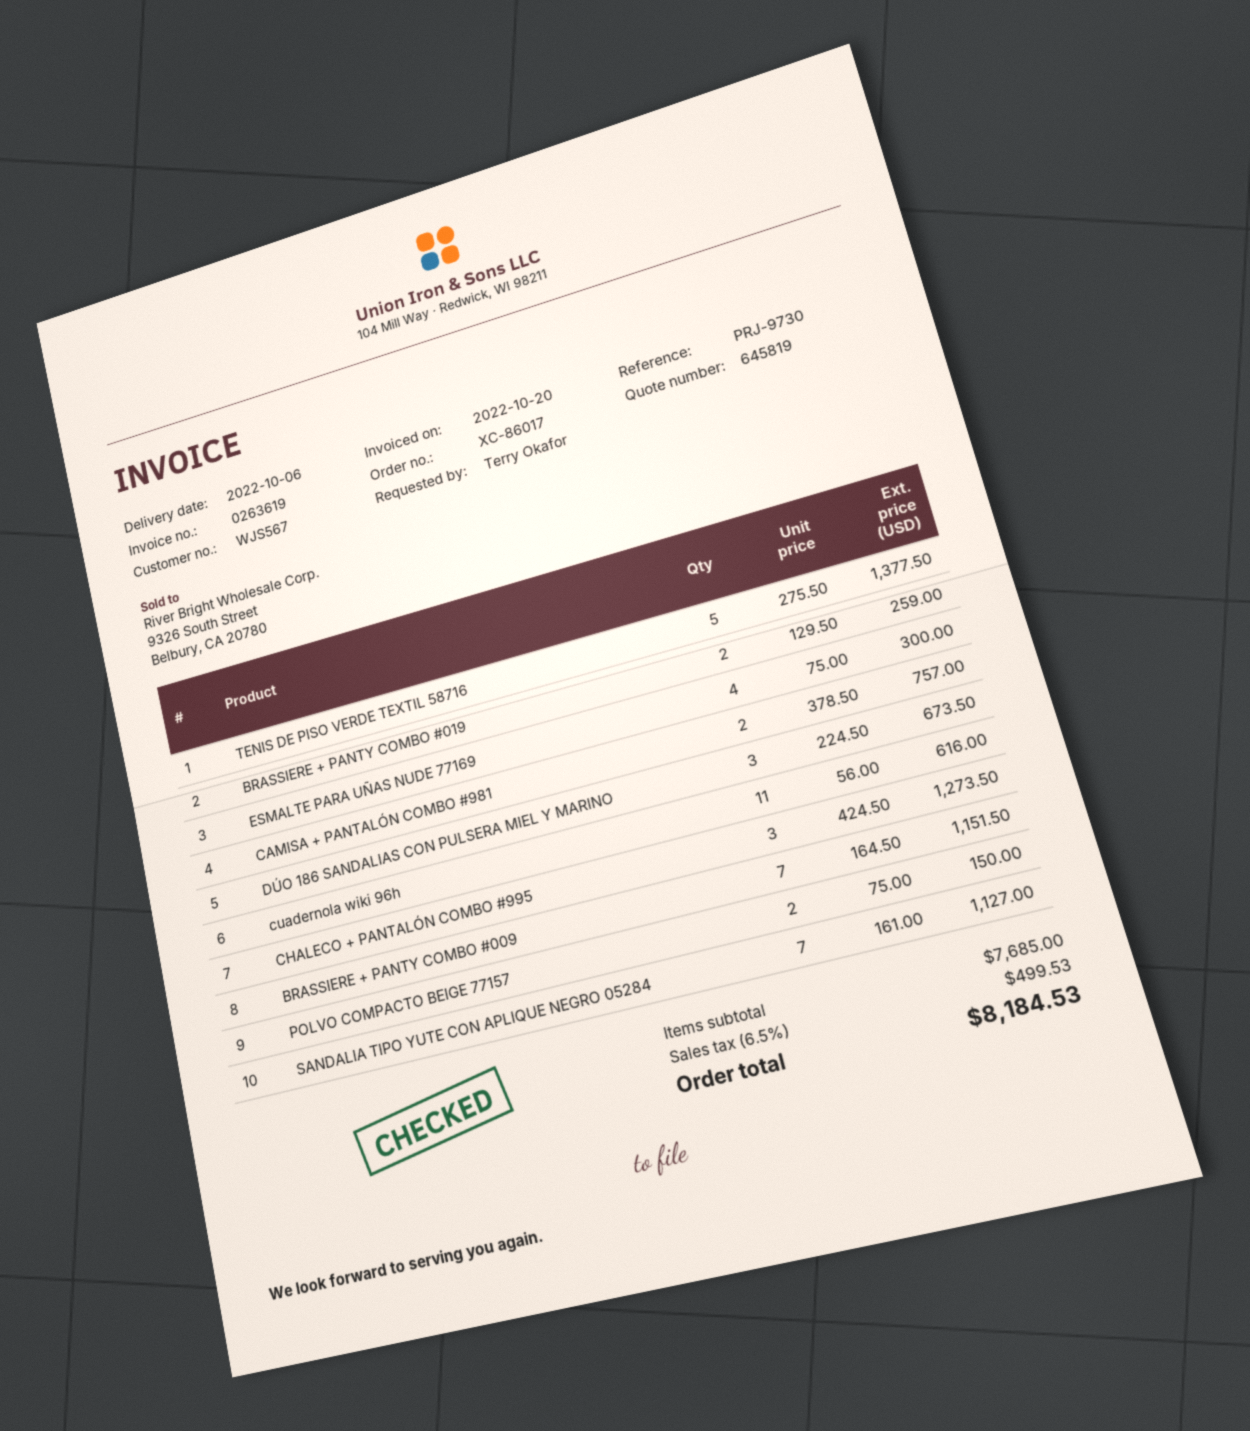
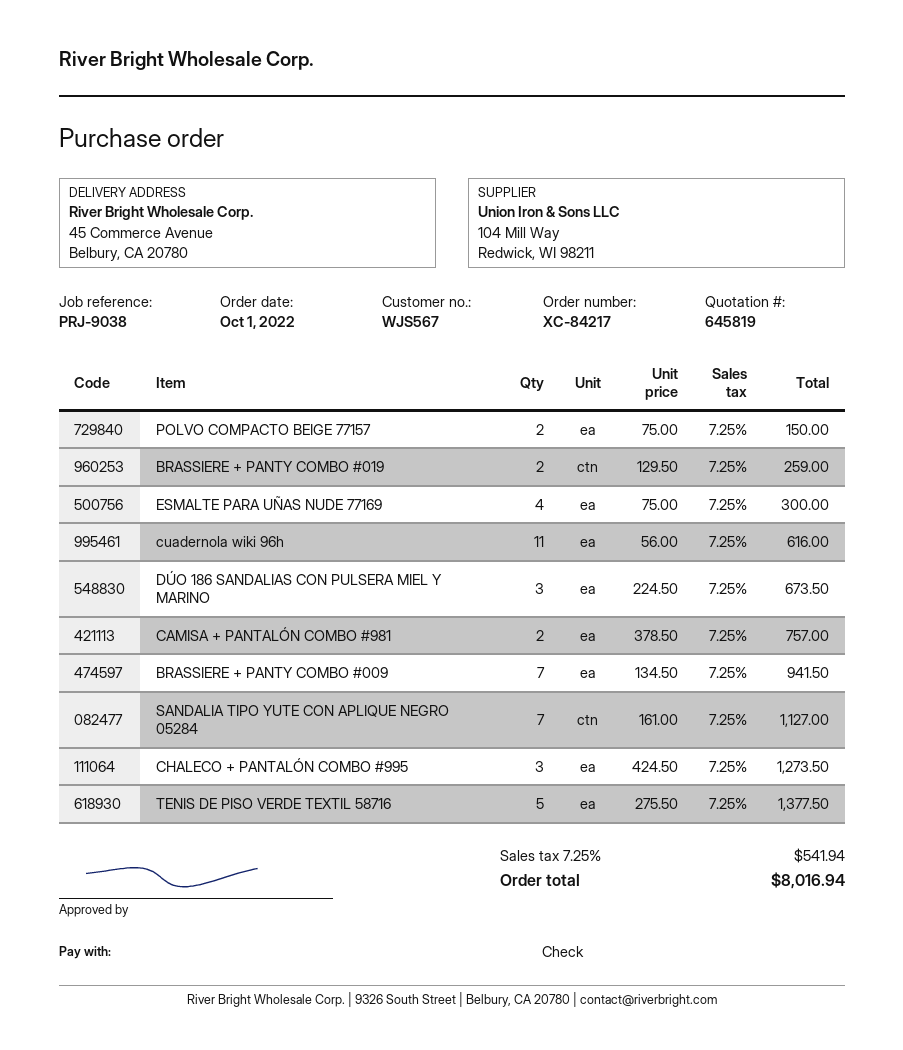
order number: XC-86017 -> XC-84217
reference: PRJ-9730 -> PRJ-9038
BRASSIERE + PANTY COMBO #009: 7 x 164.50 = 1151.50 -> 7 x 134.50 = 941.50
tax: 6.5% = 499.53 -> 7.25% = 541.94
total: 8184.53 -> 8016.94

